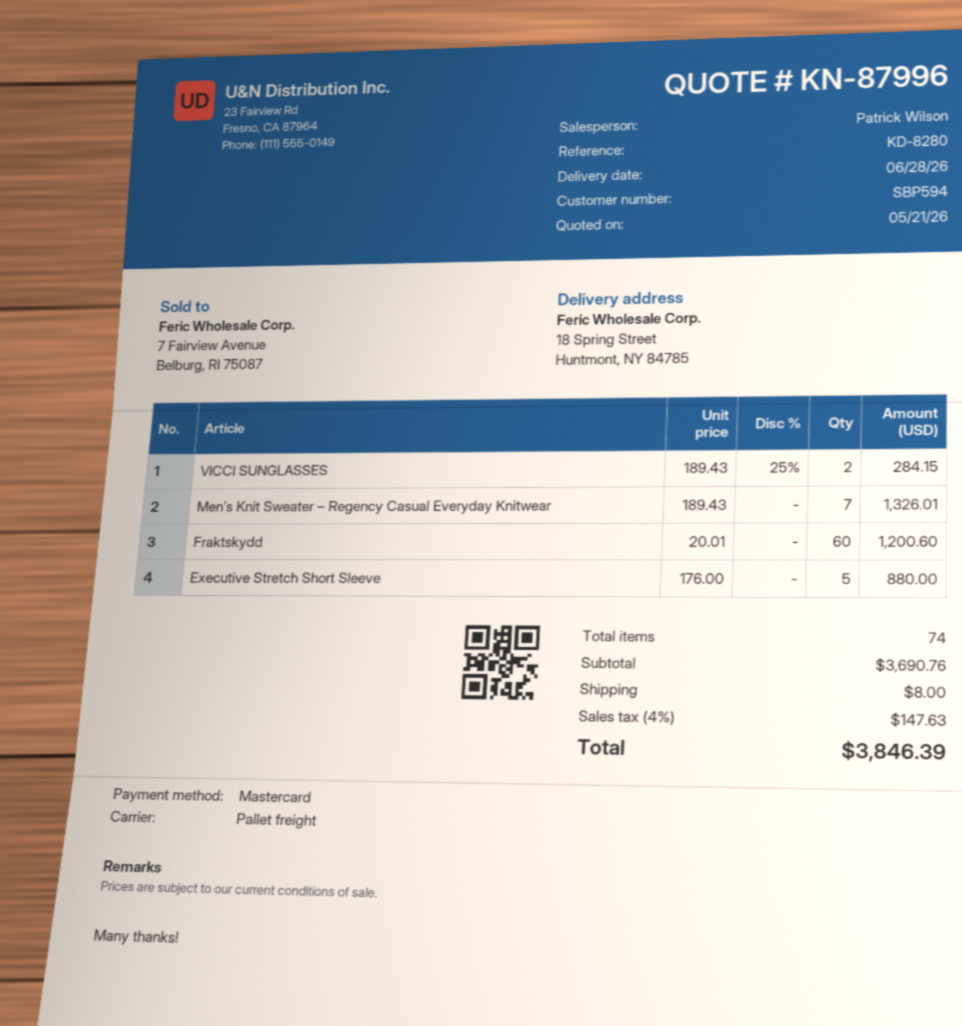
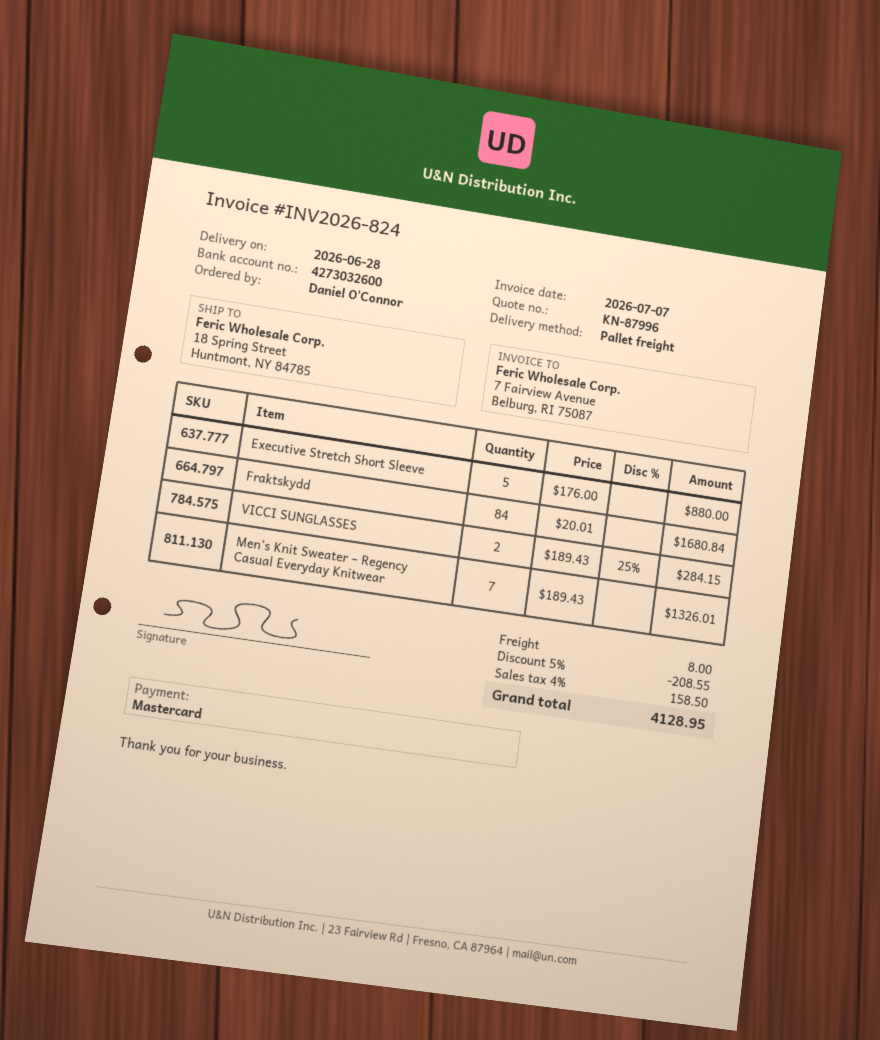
Fraktskydd: 60 x 20.01 = 1200.60 -> 84 x 20.01 = 1680.84
discount: none -> 5% = 208.55
tax: 4% = 147.63 -> 4% = 158.50
total: 3846.39 -> 4128.95

